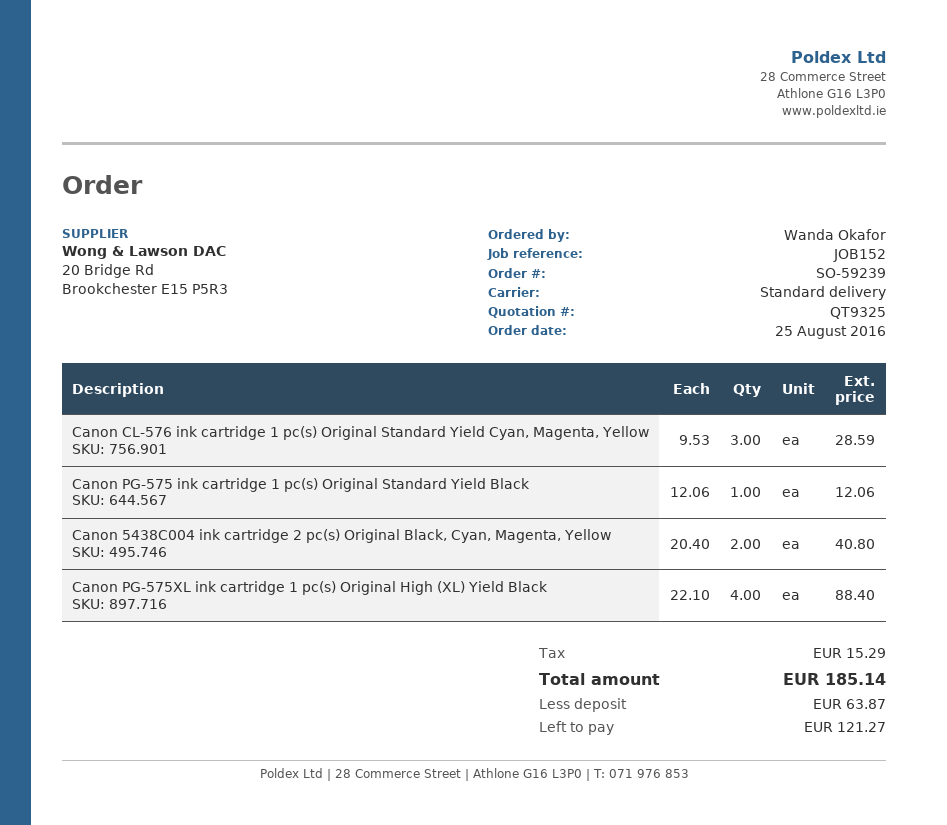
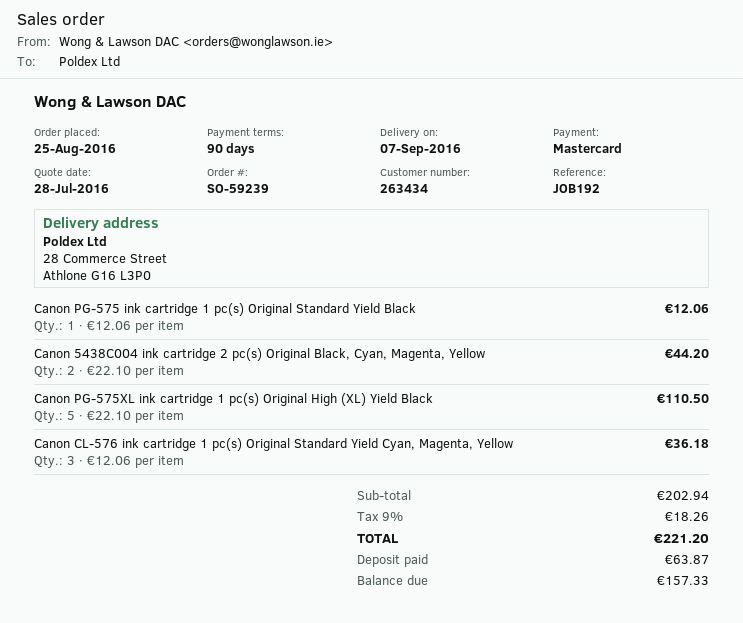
reference: JOB152 -> JOB192
Canon CL-576 ink cartridge 1 pc(s) Original Standard Yield Cyan, Magenta, Yellow: 3 x 9.53 = 28.59 -> 3 x 12.06 = 36.18
Canon 5438C004 ink cartridge 2 pc(s) Original Black, Cyan, Magenta, Yellow: 2 x 20.40 = 40.80 -> 2 x 22.10 = 44.20
Canon PG-575XL ink cartridge 1 pc(s) Original High (XL) Yield Black: 4 x 22.10 = 88.40 -> 5 x 22.10 = 110.50
tax: 15.29 -> 18.26
total: 185.14 -> 221.20
balance: 121.27 -> 157.33

